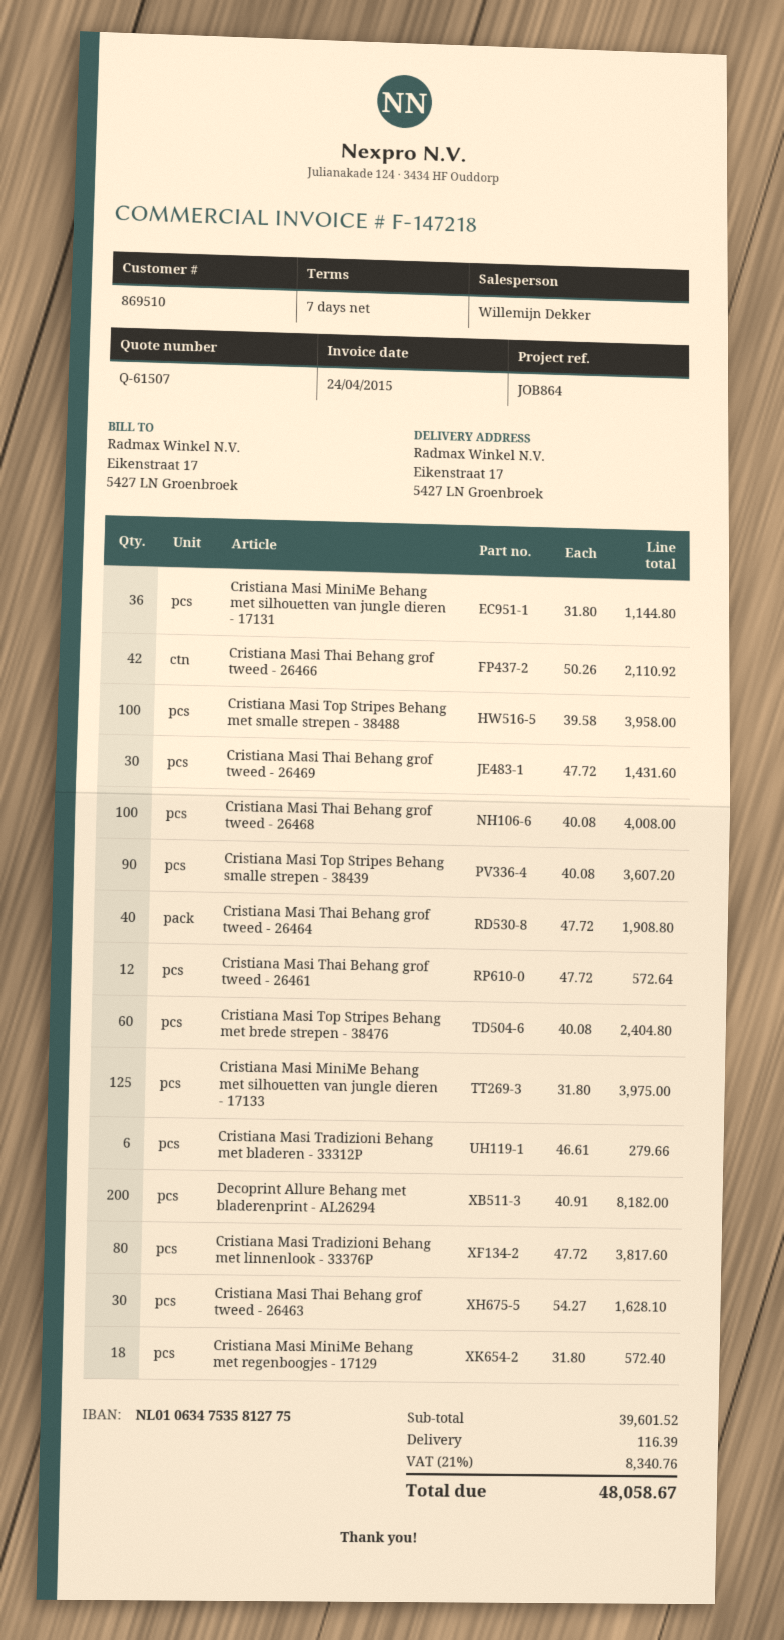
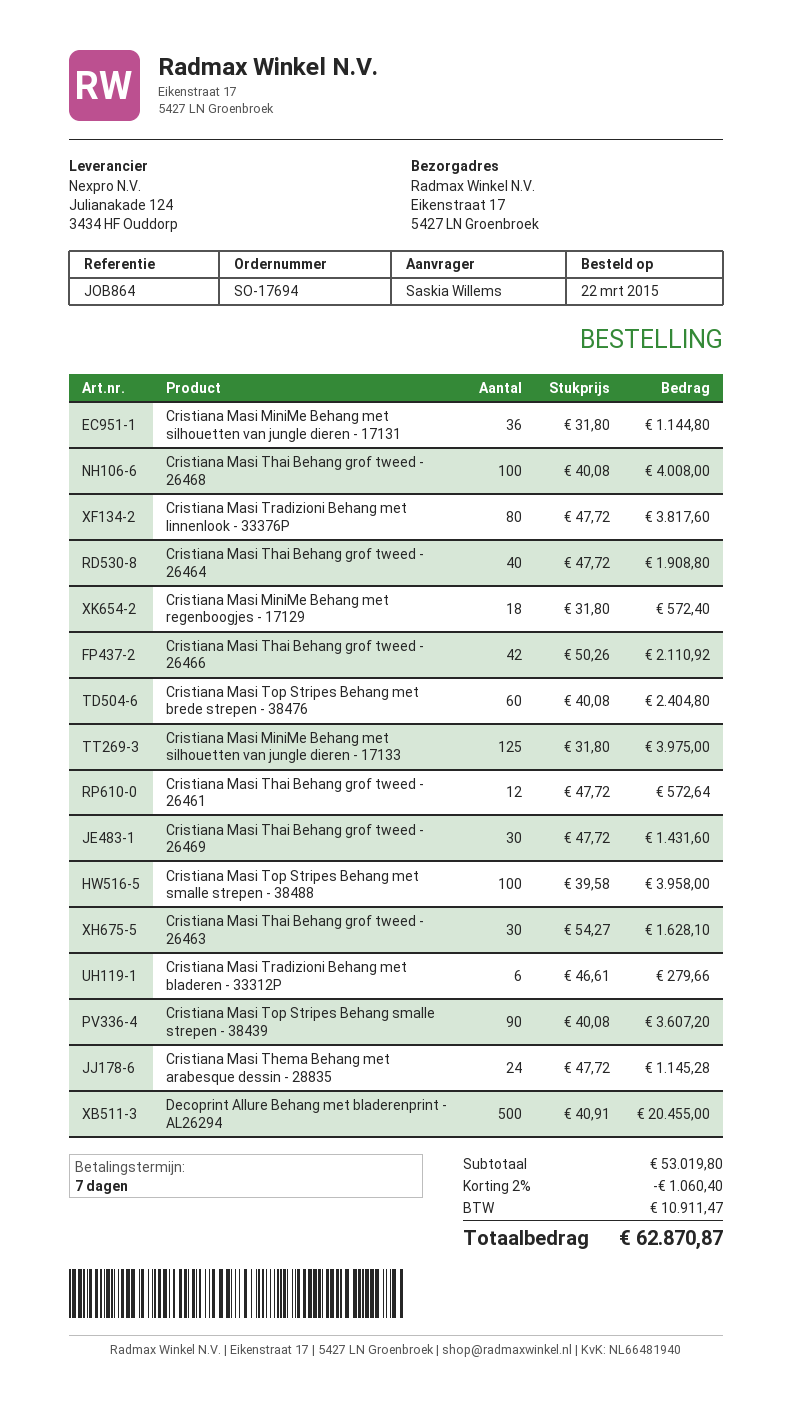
Decoprint Allure Behang met bladerenprint - AL26294: 200 x 40.91 = 8182.00 -> 500 x 40.91 = 20455.00
Cristiana Masi Thema Behang met arabesque dessin - 28835: none -> 24 x 47.72 = 1145.28
subtotal: 39601.52 -> 53019.80
discount: none -> 2% = 1060.40
shipping: 116.39 -> none
tax: 8340.76 -> 10911.47
total: 48058.67 -> 62870.87

